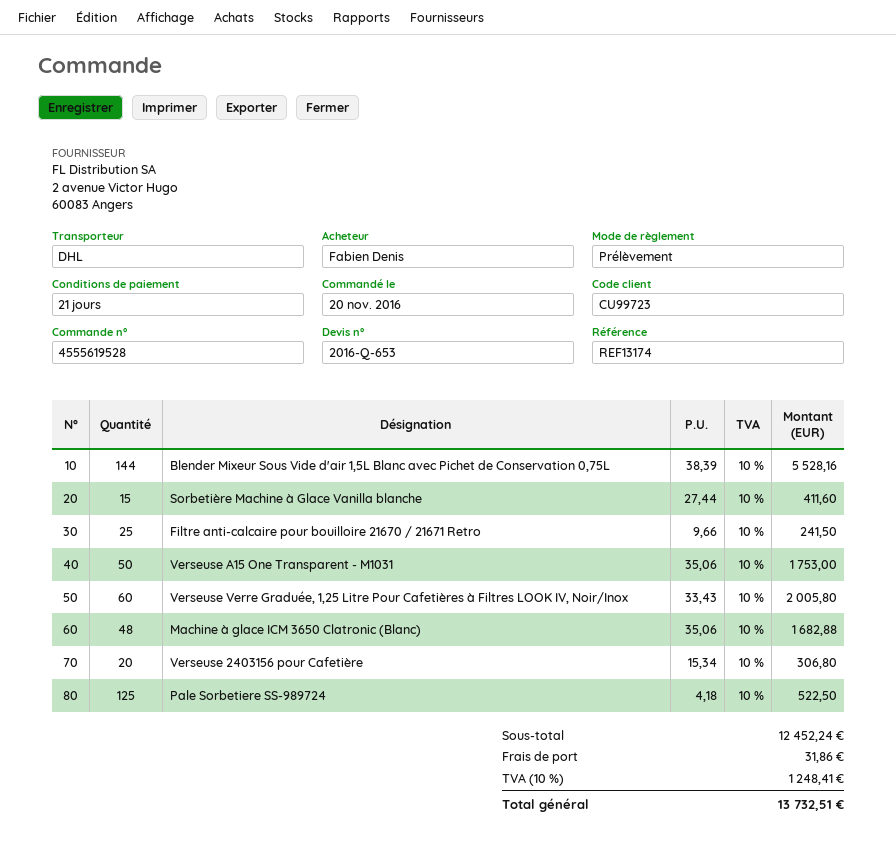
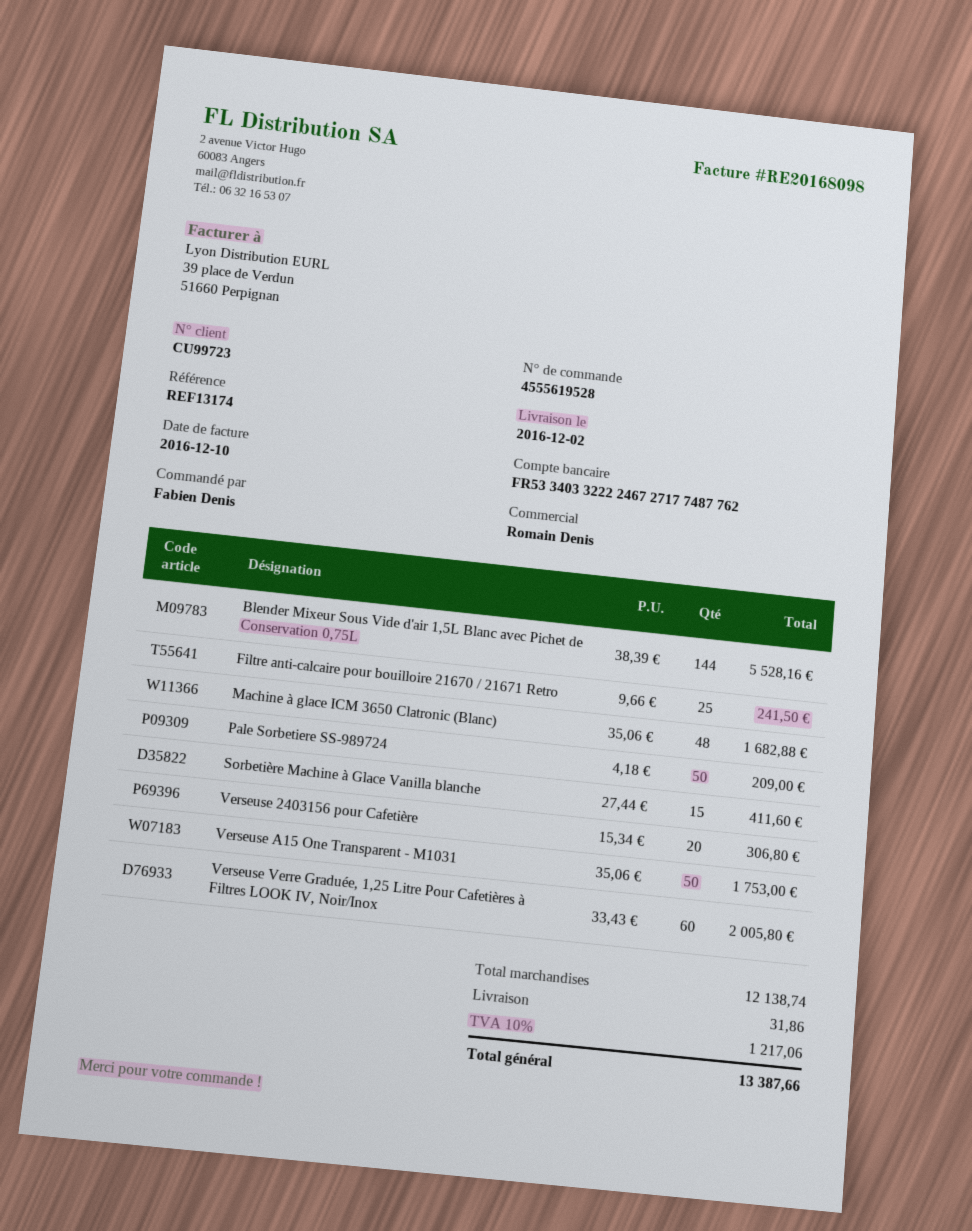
Pale Sorbetiere SS-989724: 125 x 4.18 = 522.50 -> 50 x 4.18 = 209.00
subtotal: 12452.24 -> 12138.74
tax: 10% = 1248.41 -> 10% = 1217.06
total: 13732.51 -> 13387.66

